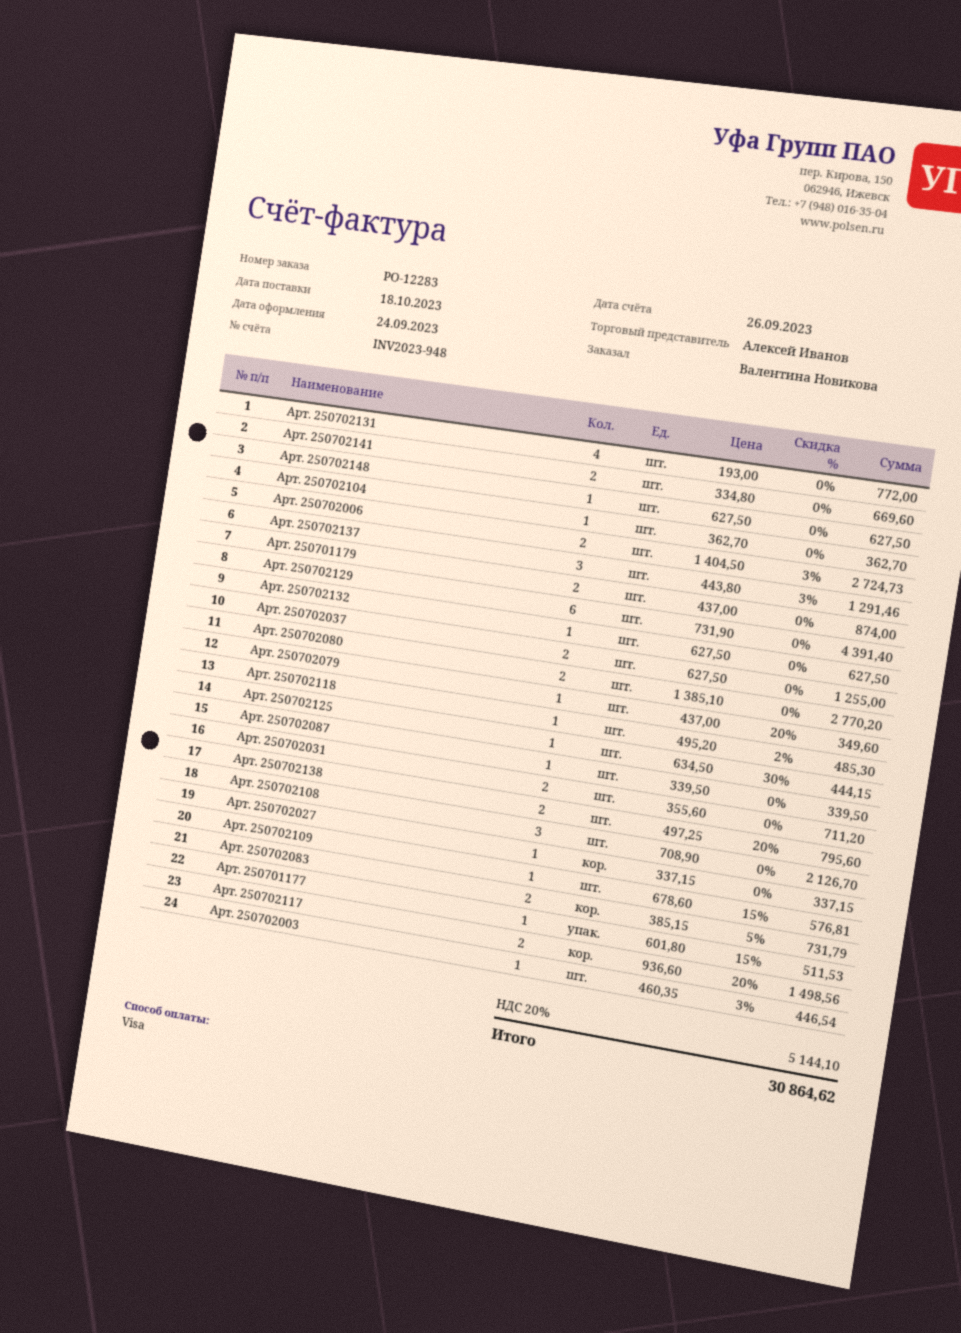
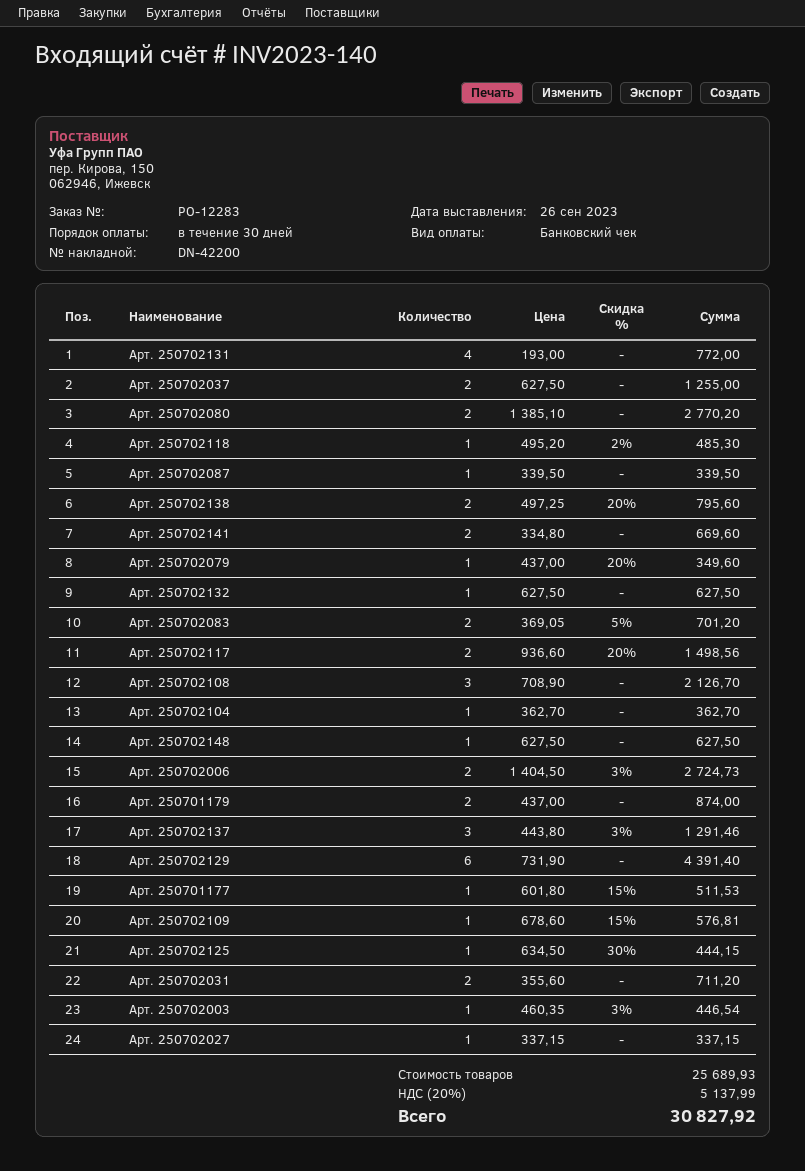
invoice number: INV2023-948 -> INV2023-140
payment method: Visa -> cheque
Арт. 250702083: 2 x 385.15 - 5% = 731.79 -> 2 x 369.05 - 5% = 701.20
tax: 20% = 5144.10 -> 20% = 5137.99
total: 30864.62 -> 30827.92

